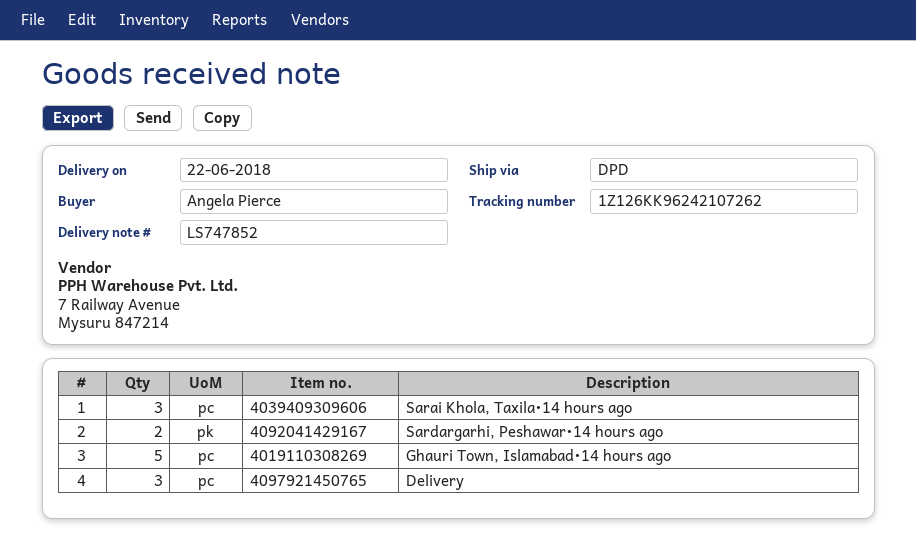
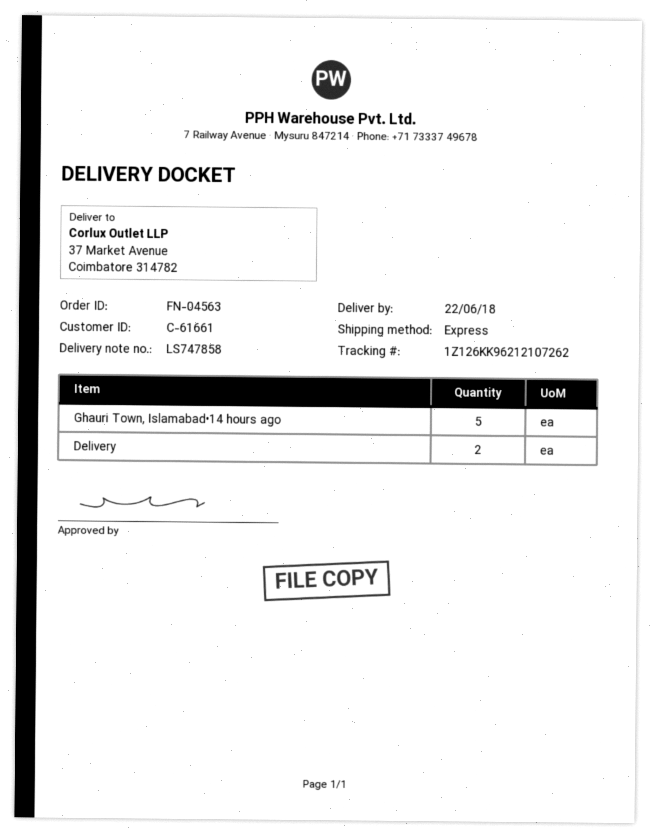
delivery note number: LS747852 -> LS747858
shipping method: DPD -> express
tracking number: 1Z126KK96242107262 -> 1Z126KK96212107262
Sarai Khola, Taxila•14 hours ago: 3 -> none
Sardargarhi, Peshawar•14 hours ago: 2 -> none
Delivery: 3 -> 2

